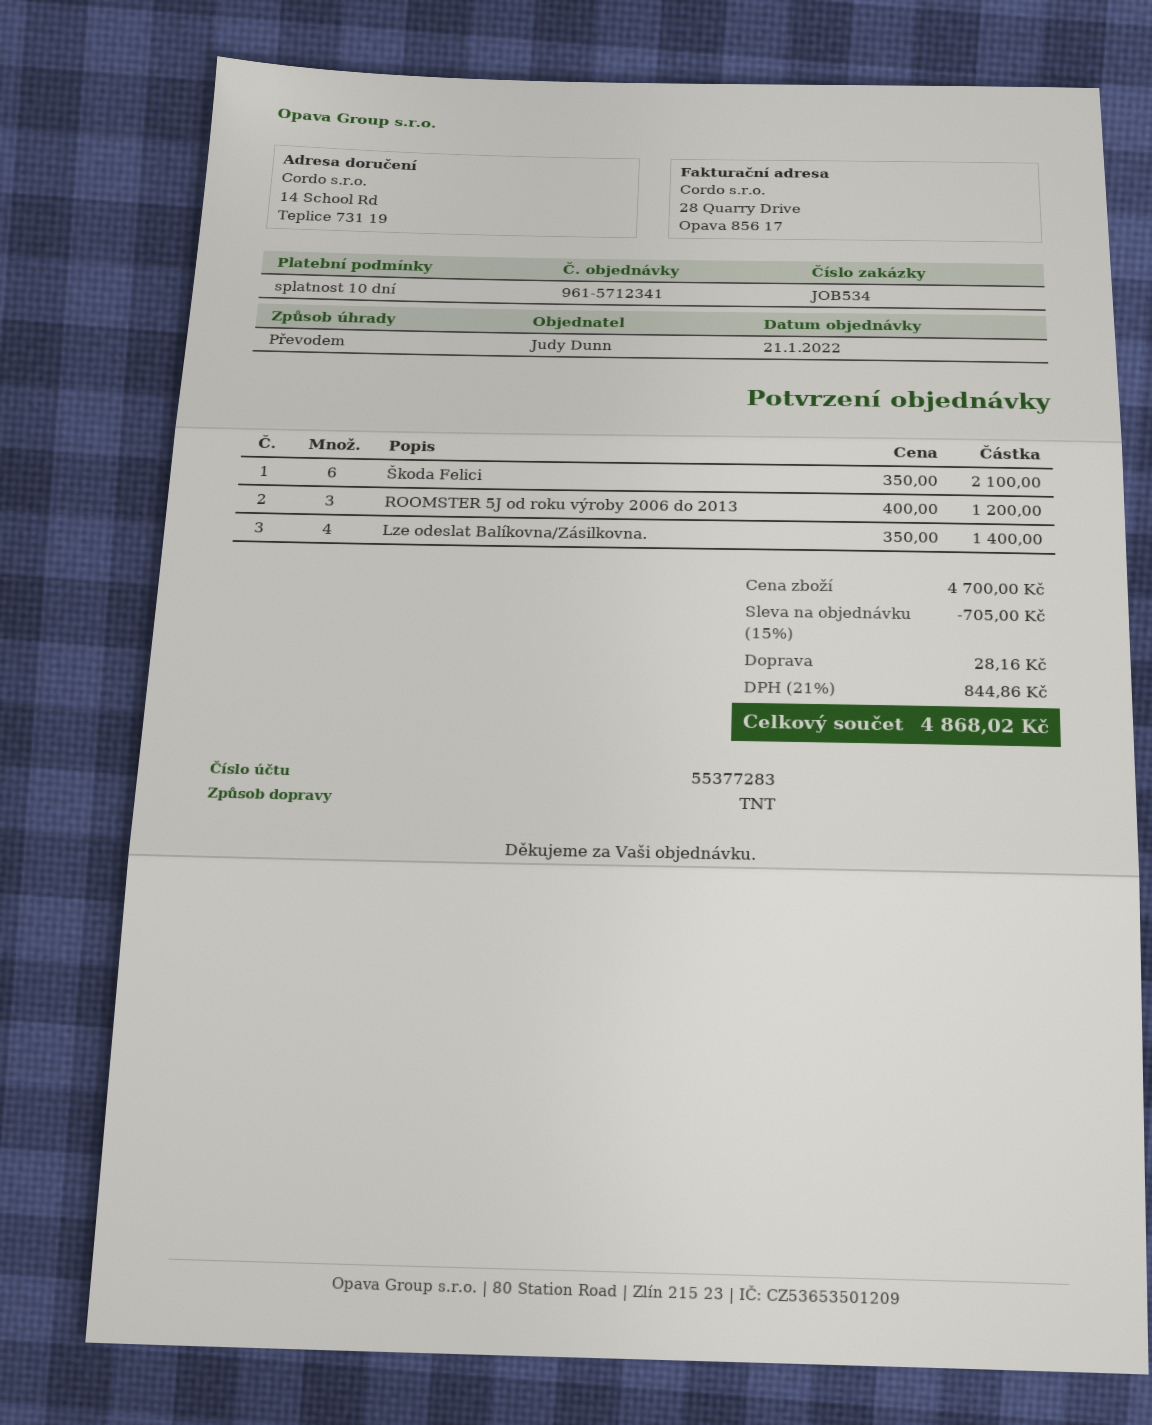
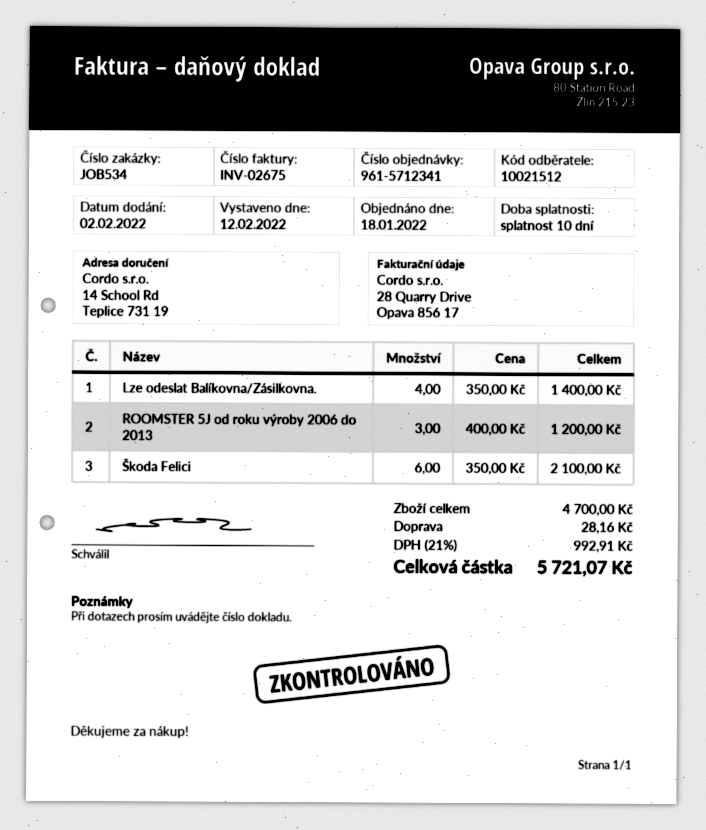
order date: 2022-01-21 -> 2022-01-18
discount: 15% = 705.00 -> none
tax: 21% = 844.86 -> 21% = 992.91
total: 4868.02 -> 5721.07

